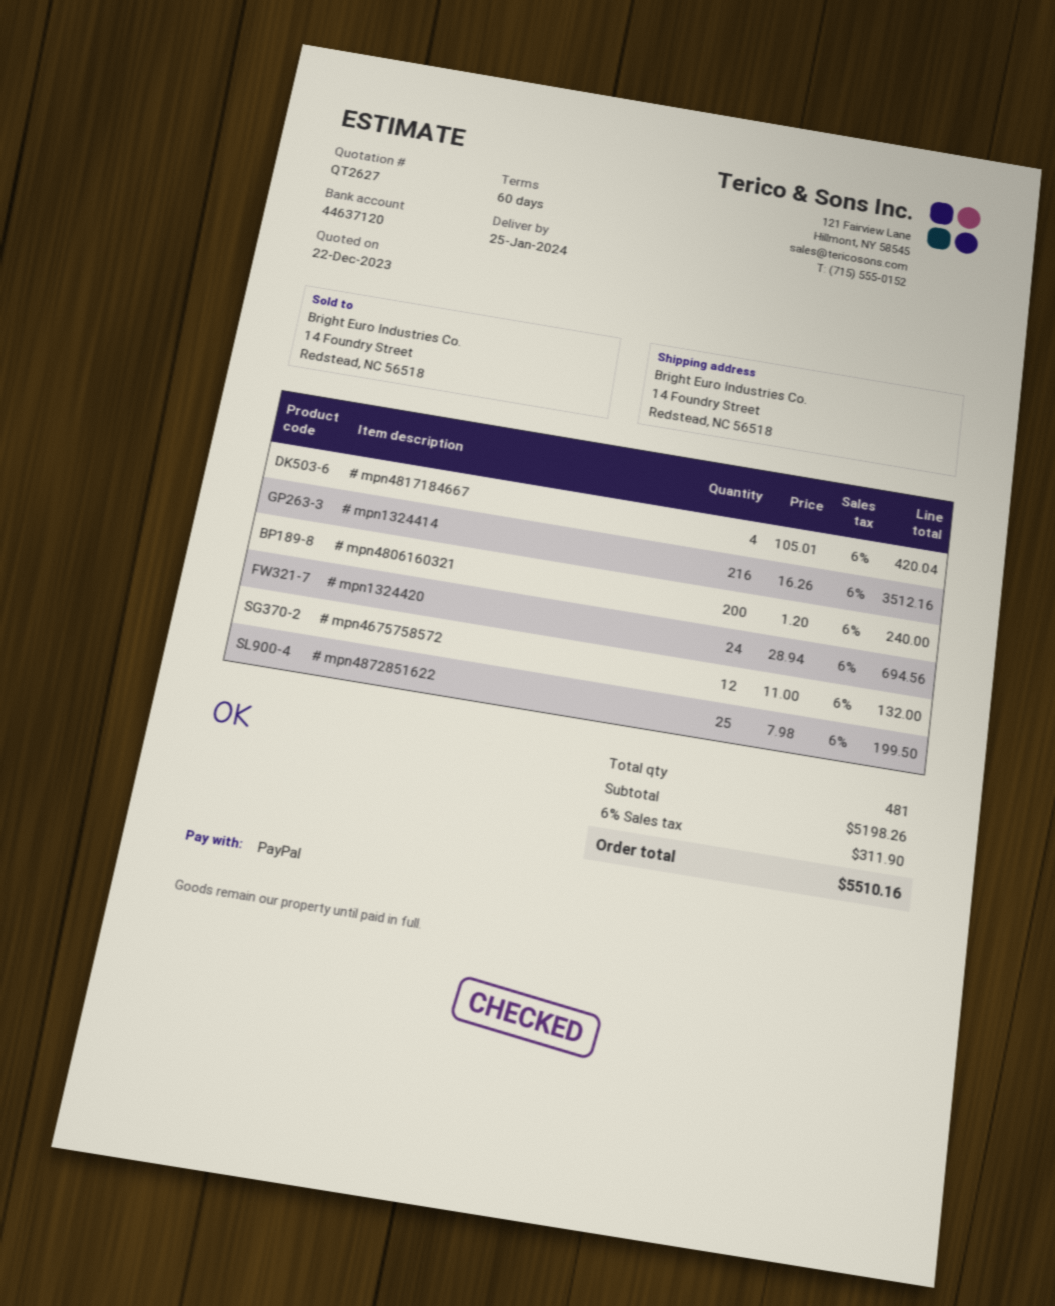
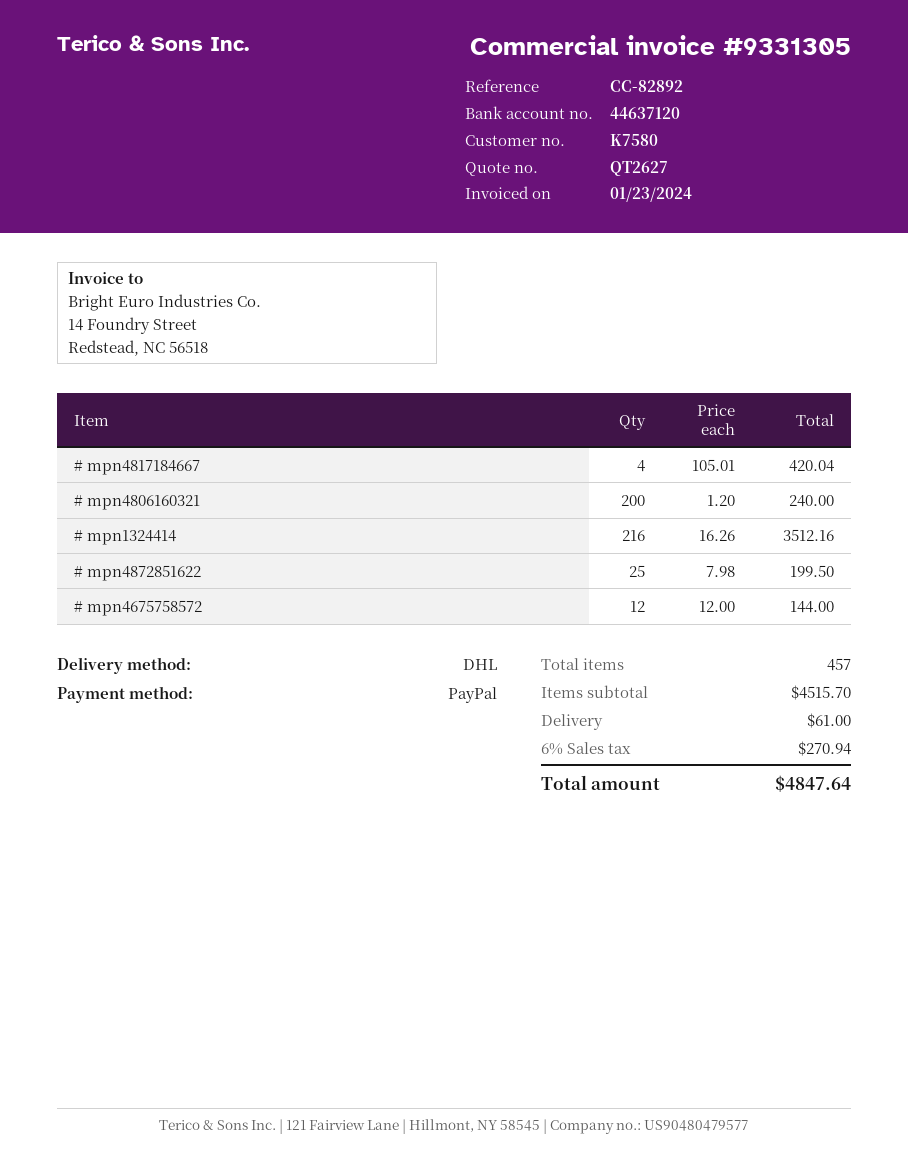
# mpn1324420: 24 x 28.94 = 694.56 -> none
# mpn4675758572: 12 x 11.00 = 132.00 -> 12 x 12.00 = 144.00
total quantity: 481 -> 457
subtotal: 5198.26 -> 4515.70
shipping: none -> 61.00
tax: 6% = 311.90 -> 6% = 270.94
total: 5510.16 -> 4847.64

